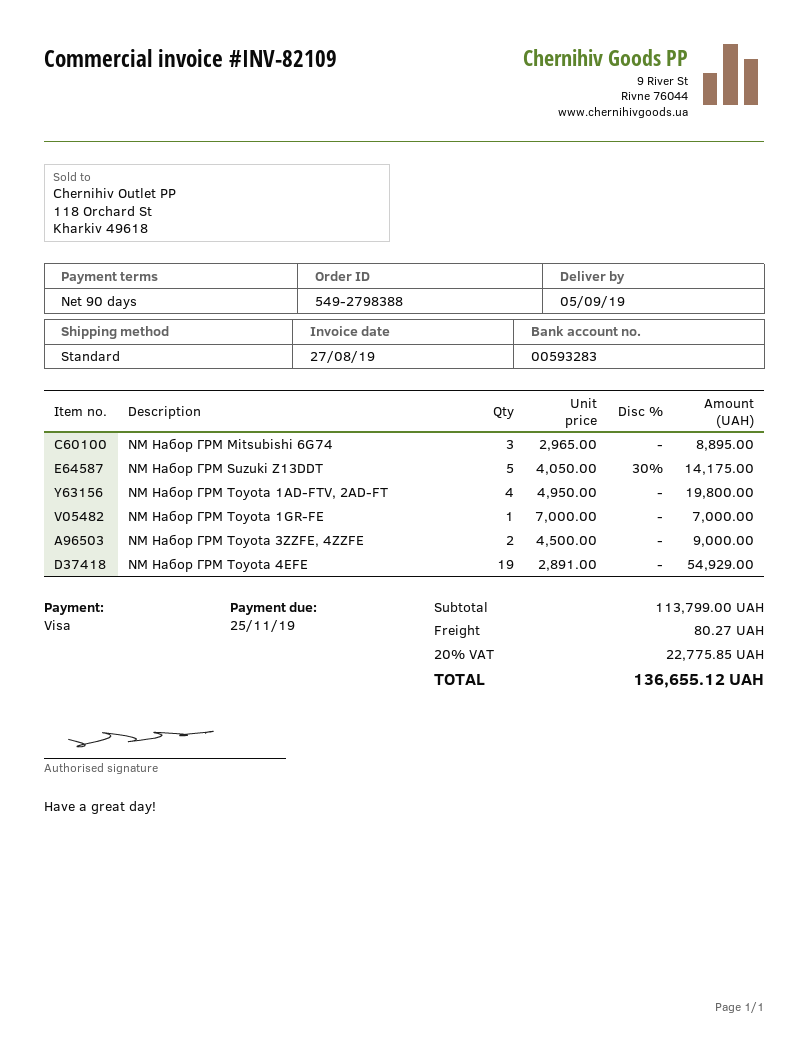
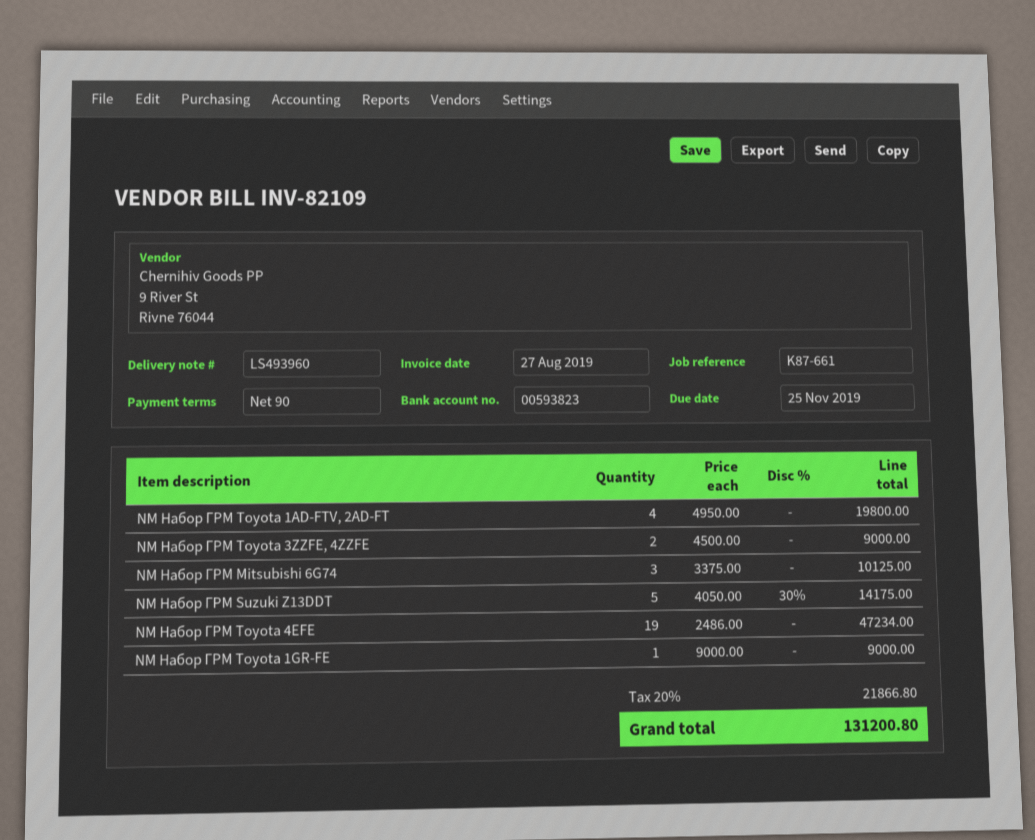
bank account: 00593283 -> 00593823
NM Набор ГРМ Mitsubishi 6G74: 3 x 2965.00 = 8895.00 -> 3 x 3375.00 = 10125.00
NM Набор ГРМ Toyota 1GR-FE: 1 x 7000.00 = 7000.00 -> 1 x 9000.00 = 9000.00
NM Набор ГРМ Toyota 4EFE: 19 x 2891.00 = 54929.00 -> 19 x 2486.00 = 47234.00
shipping: 80.27 -> none
tax: 20% = 22775.85 -> 20% = 21866.80
total: 136655.12 -> 131200.80

